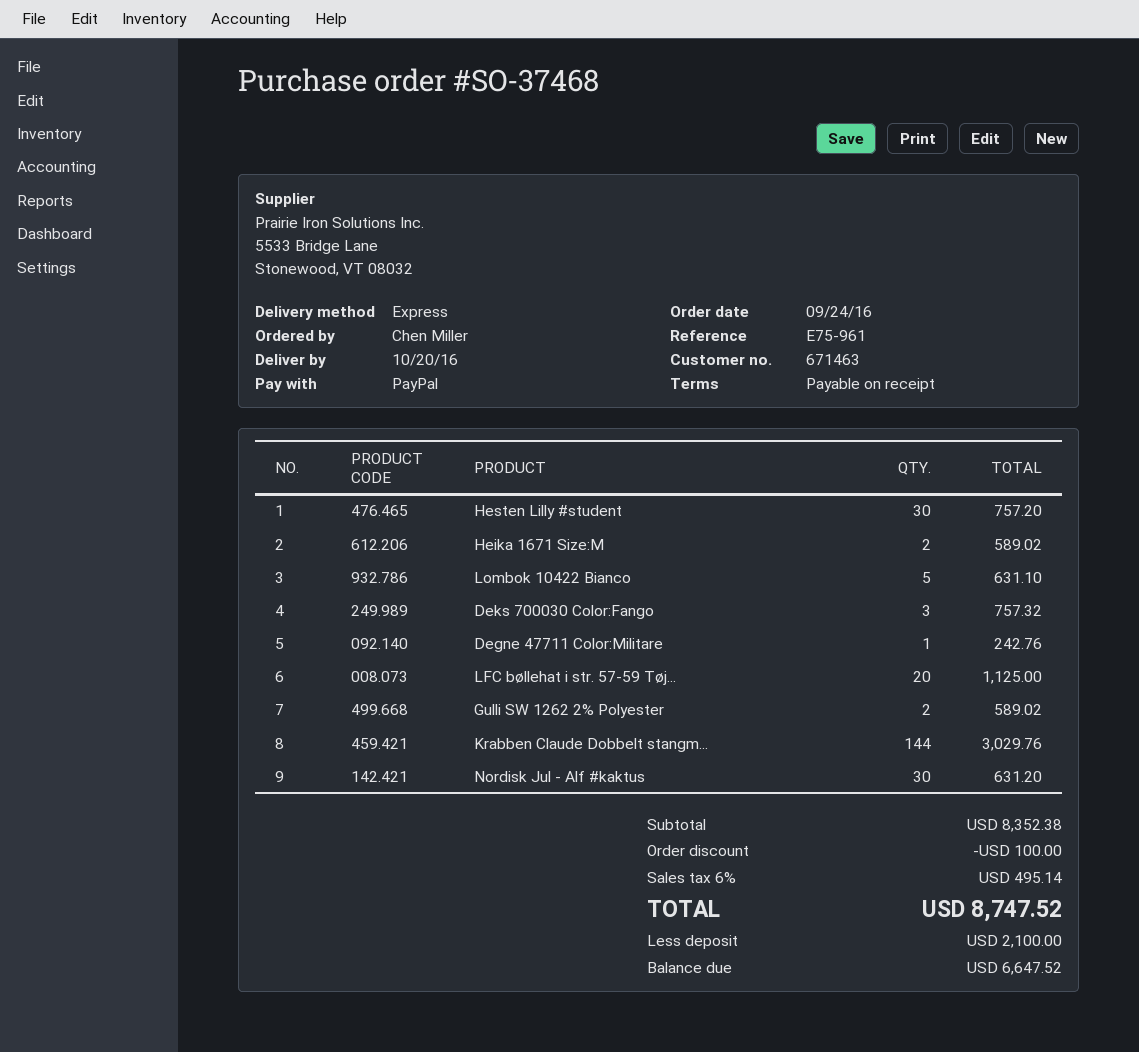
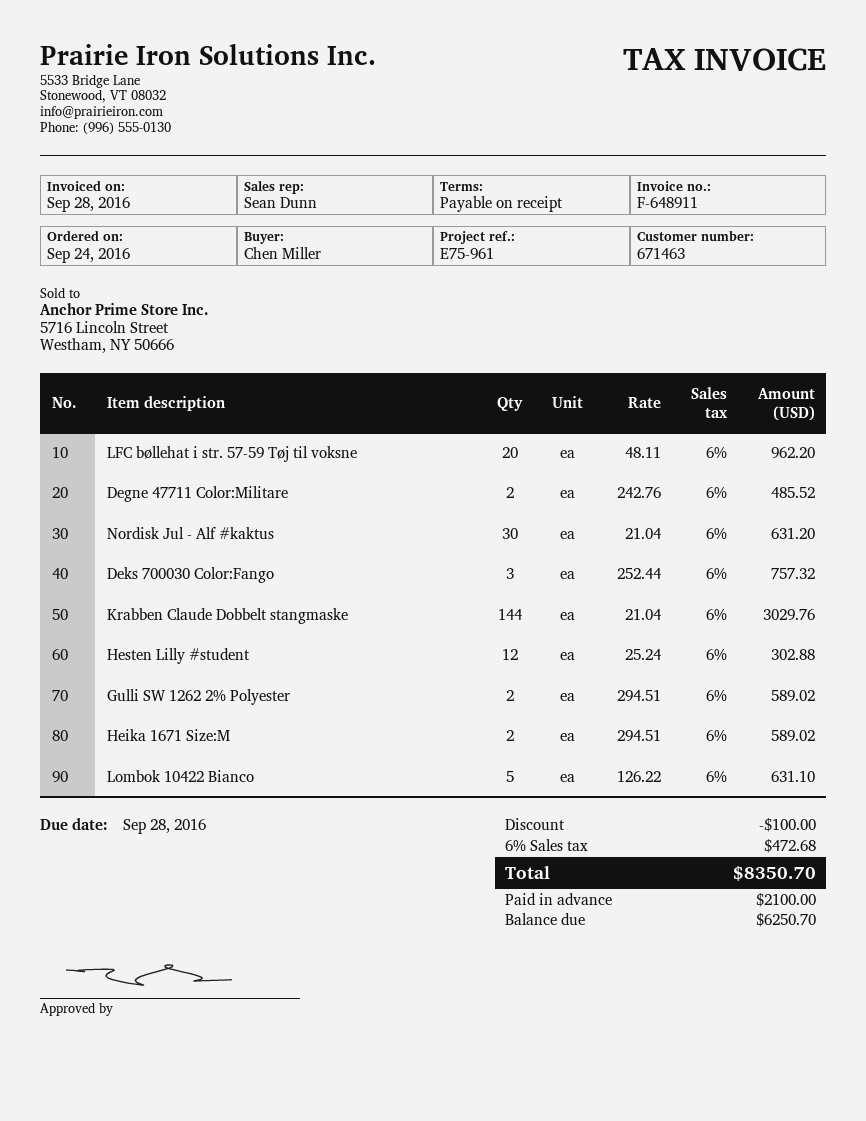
Hesten Lilly #student: 30 for 757.20 -> 12 for 302.88
Degne 47711 Color:Militare: 1 for 242.76 -> 2 for 485.52
LFC bøllehat i str. 57-59 Tøj...: 20 for 1125.00 -> 20 for 962.20
tax: 6% = 495.14 -> 6% = 472.68
total: 8747.52 -> 8350.70
balance: 6647.52 -> 6250.70

